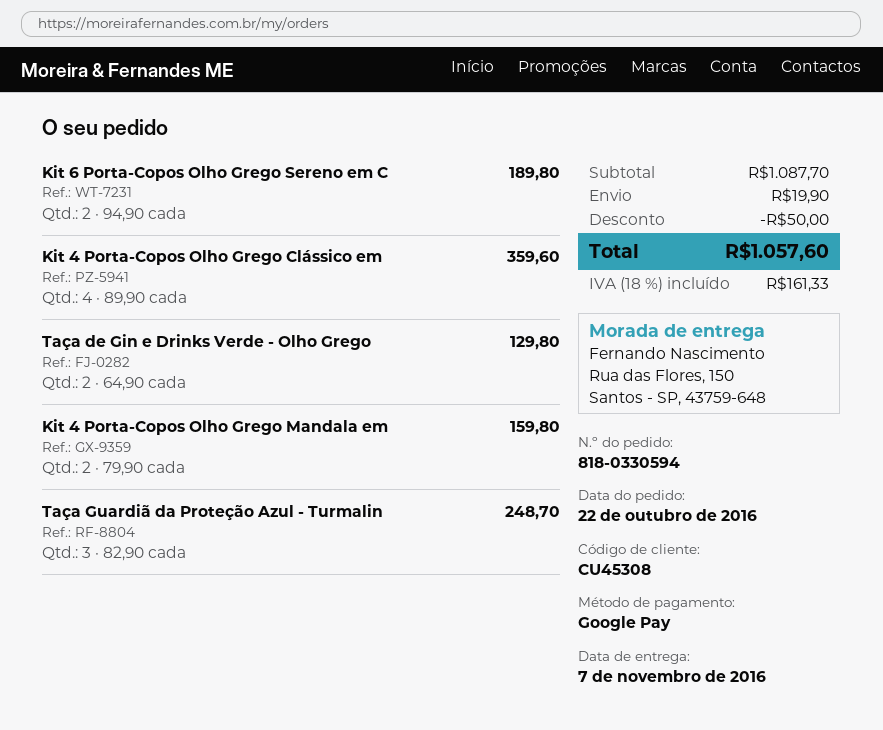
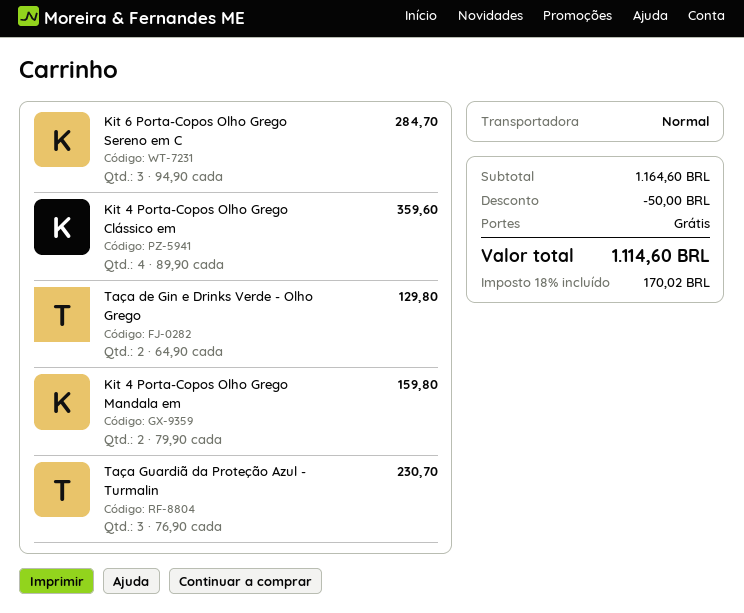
Kit 6 Porta-Copos Olho Grego Sereno em C: 2 x 94.90 = 189.80 -> 3 x 94.90 = 284.70
Taça Guardiã da Proteção Azul - Turmalin: 3 x 82.90 = 248.70 -> 3 x 76.90 = 230.70
subtotal: 1087.70 -> 1164.60
shipping: 19.90 -> 0.00
tax: 18% = 161.33 -> 18% = 170.02
total: 1057.60 -> 1114.60

